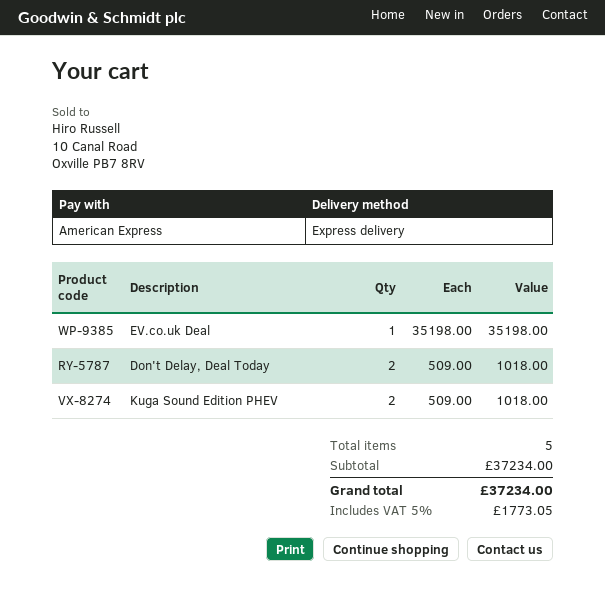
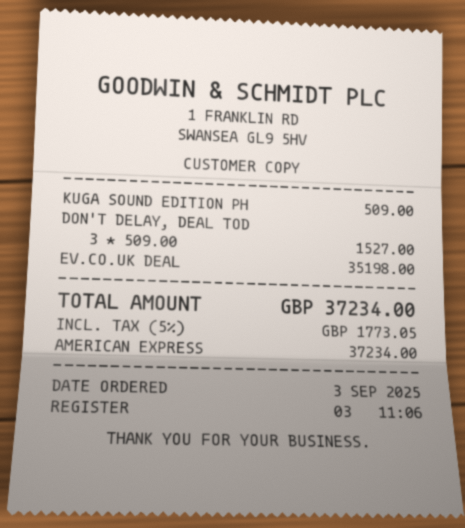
Don't Delay, Deal Today: 2 x 509.00 = 1018.00 -> 3 x 509.00 = 1527.00
Kuga Sound Edition PHEV: 2 x 509.00 = 1018.00 -> 1 x 509.00 = 509.00

